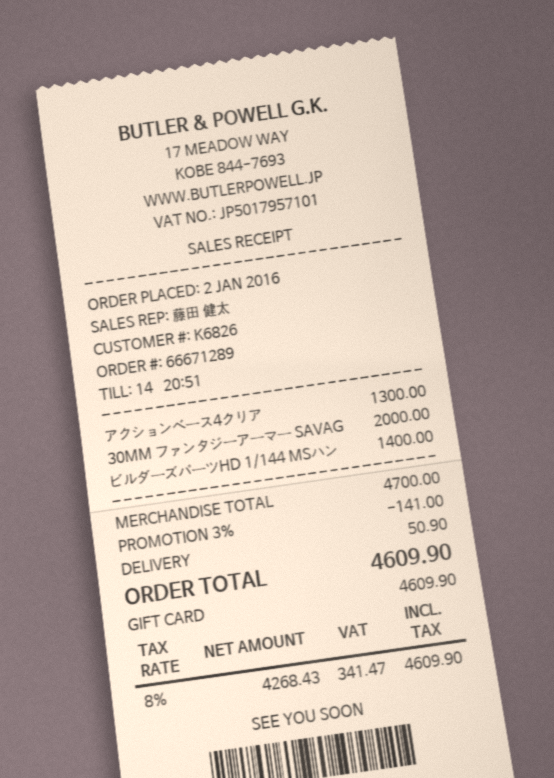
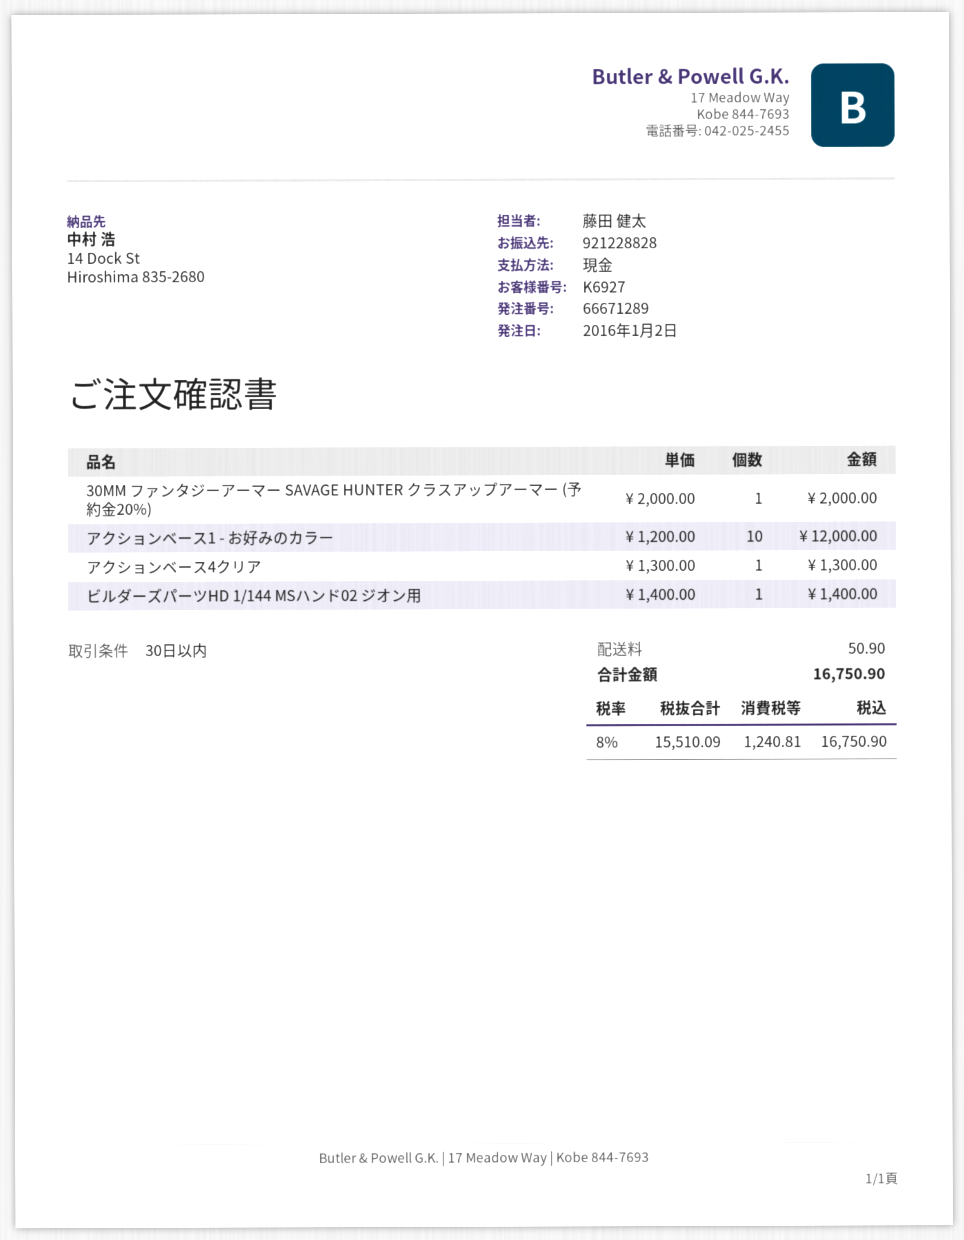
customer number: K6826 -> K6927
payment method: gift card -> cash
アクションベース1 - お好みのカラー: none -> 10 x 1200.00 = 12000.00
discount: 3% = 141.00 -> none
net: 4268.43 -> 15510.09
tax: 8% = 341.47 -> 8% = 1240.81
total: 4609.90 -> 16750.90

